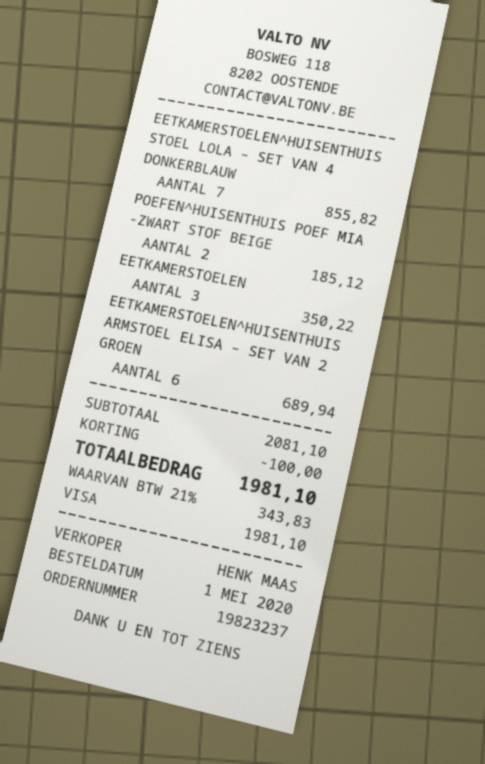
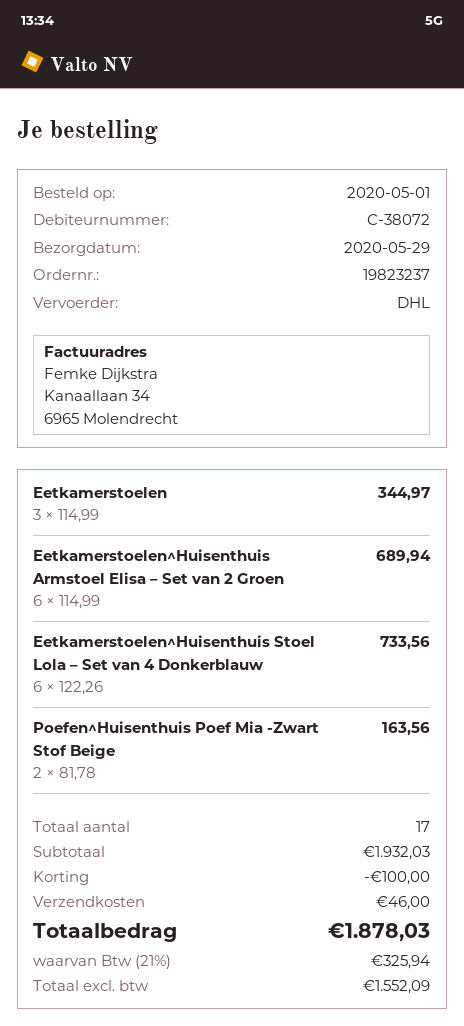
EETKAMERSTOELEN^HUISENTHUIS STOEL LOLA – SET VAN 4 DONKERBLAUW: 7 for 855.82 -> 6 for 733.56
POEFEN^HUISENTHUIS POEF MIA -ZWART STOF BEIGE: 2 for 185.12 -> 2 for 163.56
EETKAMERSTOELEN: 3 for 350.22 -> 3 for 344.97
subtotal: 2081.10 -> 1932.03
shipping: none -> 46.00
tax: 21% = 343.83 -> 21% = 325.94
total: 1981.10 -> 1878.03

